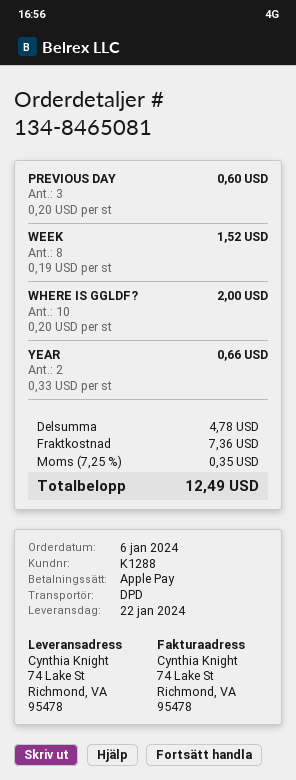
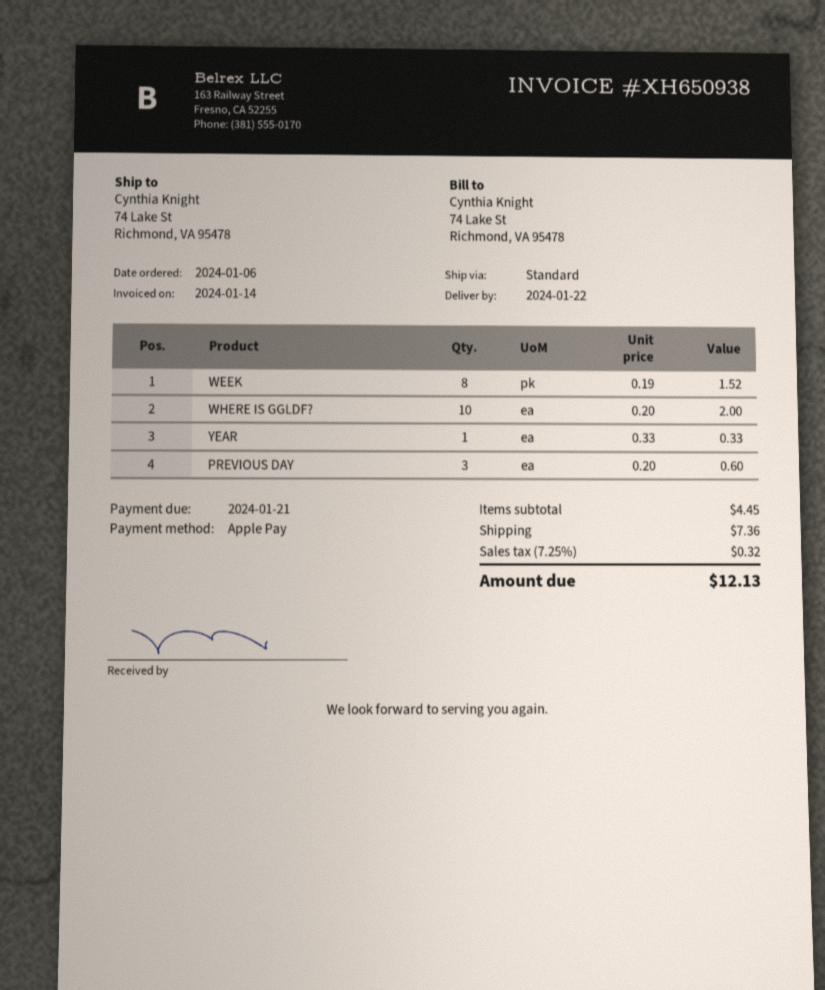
shipping method: DPD -> standard
YEAR: 2 x 0.33 = 0.66 -> 1 x 0.33 = 0.33
subtotal: 4.78 -> 4.45
tax: 7.25% = 0.35 -> 7.25% = 0.32
total: 12.49 -> 12.13

